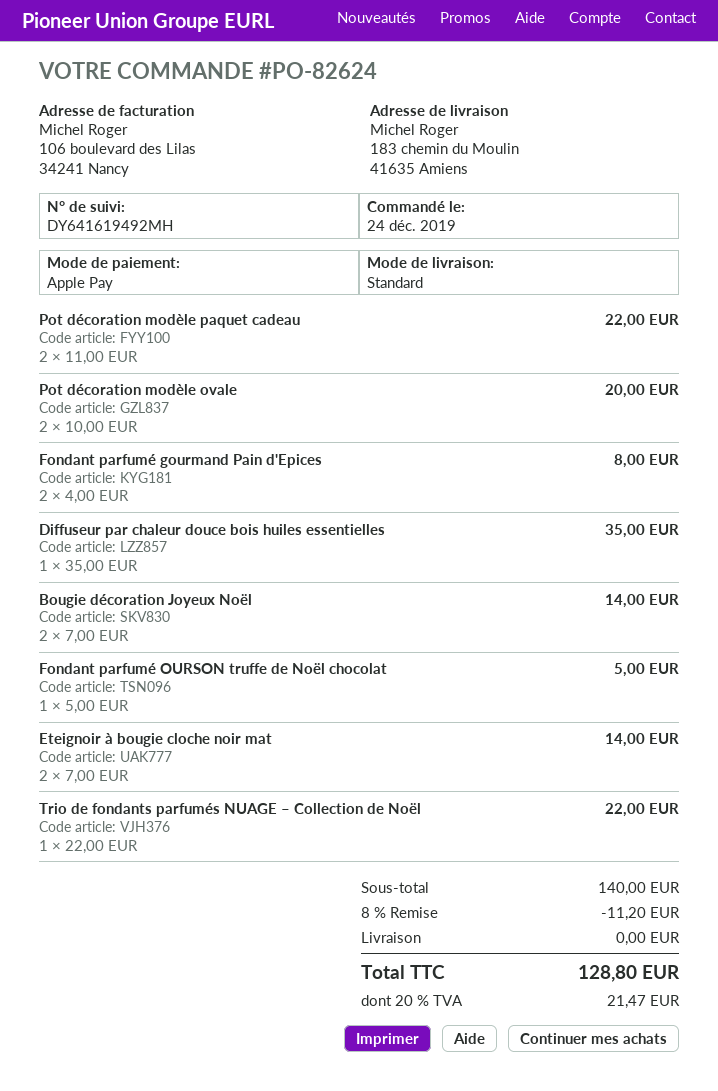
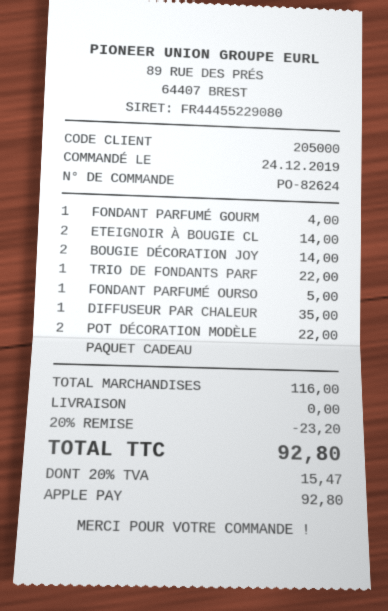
Pot décoration modèle ovale: 2 for 20.00 -> none
Fondant parfumé gourmand Pain d'Epices: 2 for 8.00 -> 1 for 4.00
subtotal: 140.00 -> 116.00
discount: 8% = 11.20 -> 20% = 23.20
tax: 20% = 21.47 -> 20% = 15.47
total: 128.80 -> 92.80

